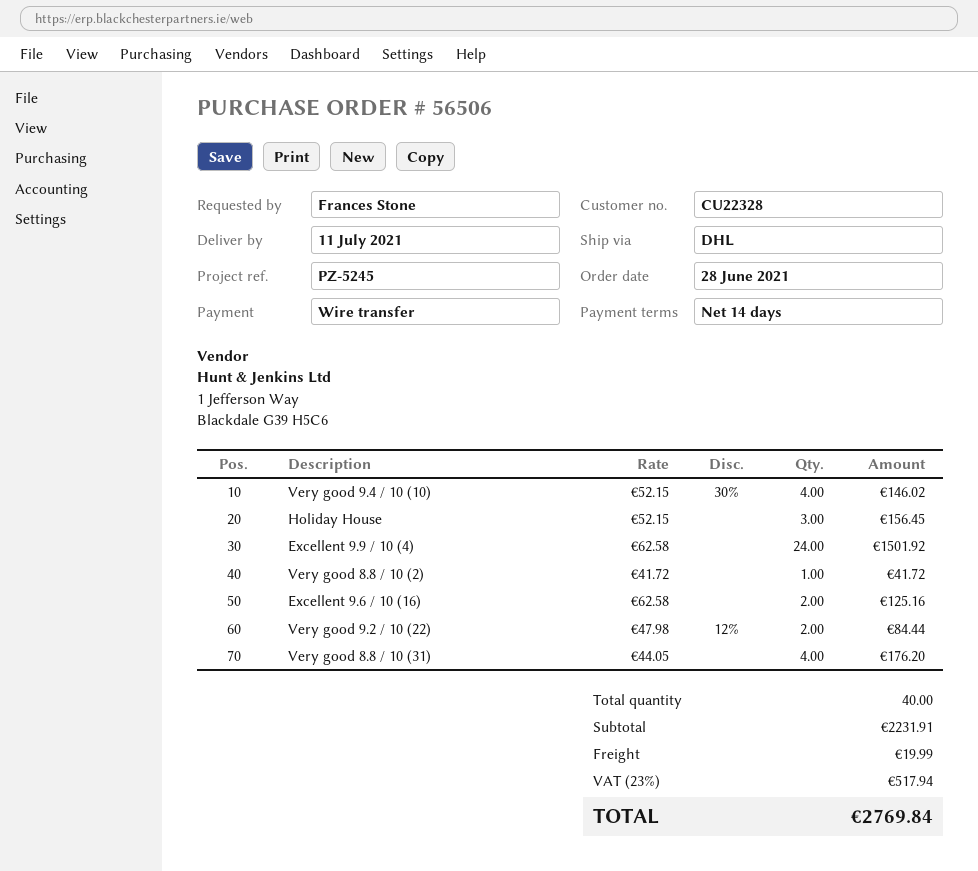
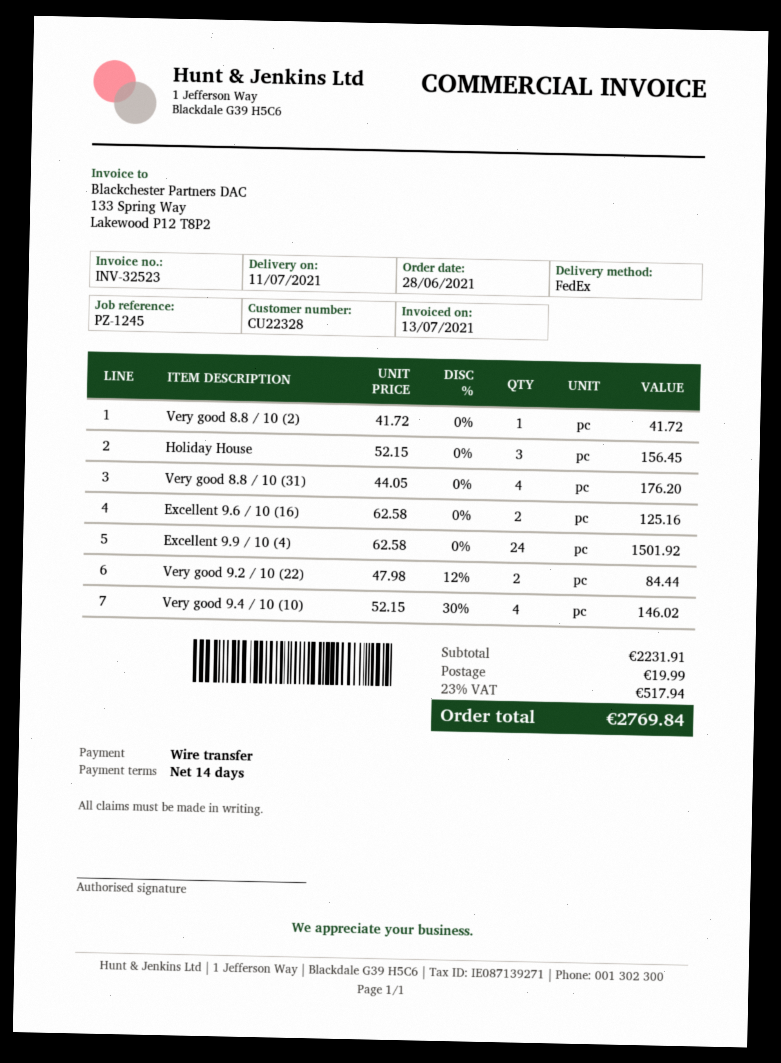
reference: PZ-5245 -> PZ-1245
shipping method: DHL -> FedEx

